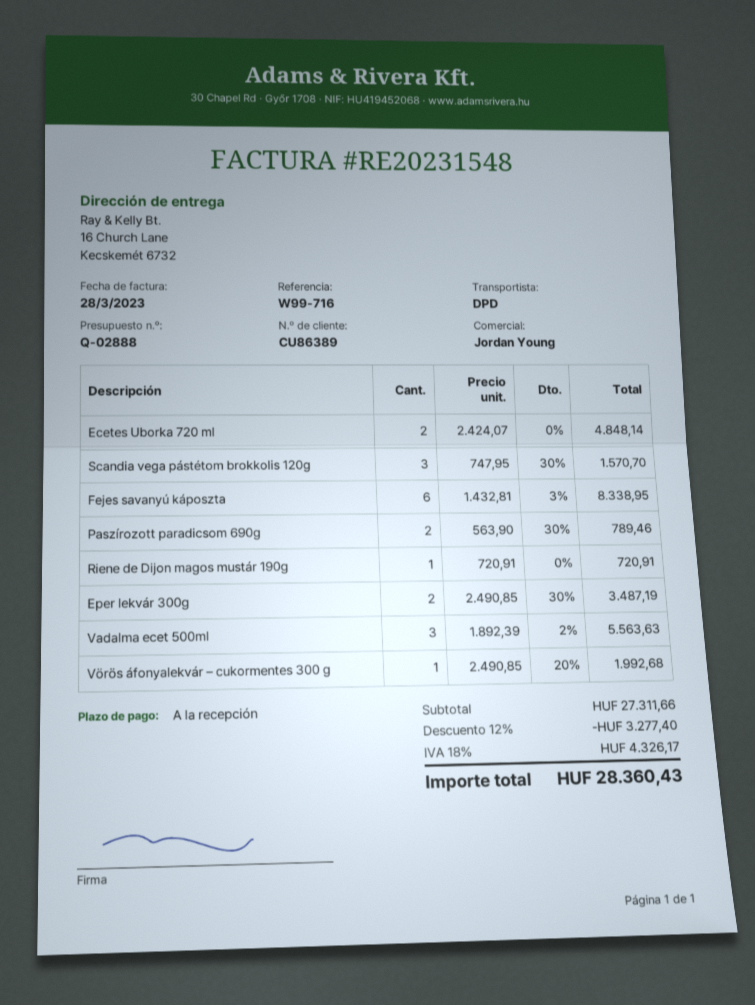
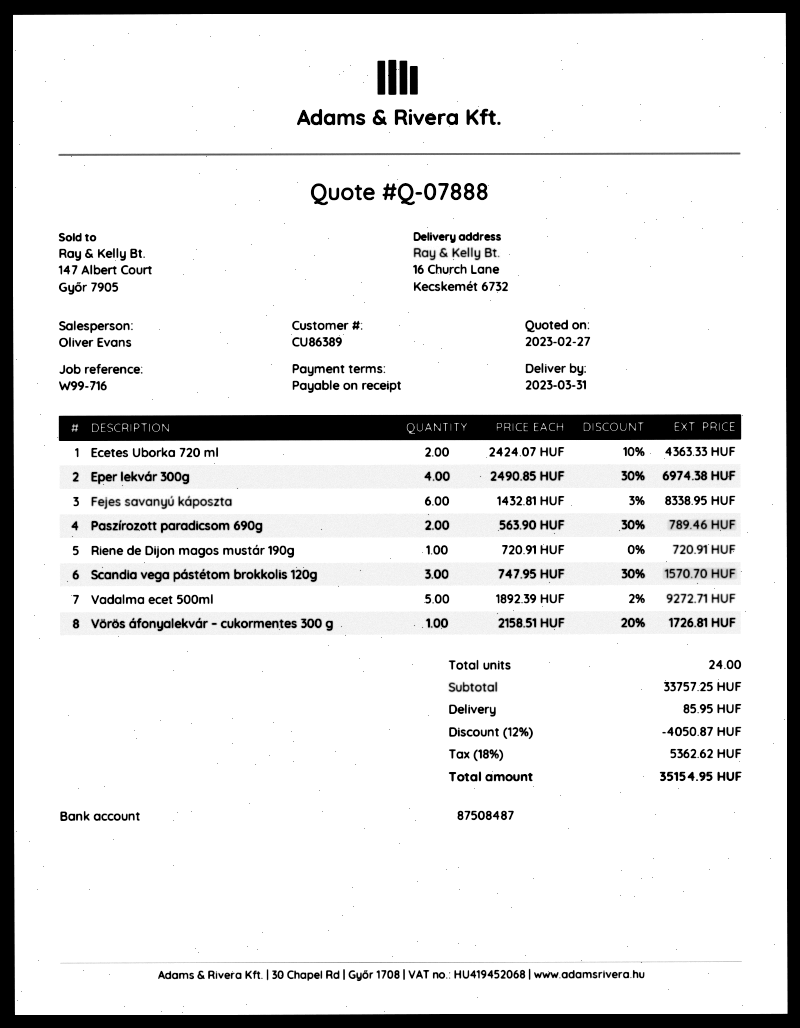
quote number: Q-02888 -> Q-07888
sales rep: Jordan Young -> Oliver Evans
Ecetes Uborka 720 ml: 2 x 2424.07 = 4848.14 -> 2 x 2424.07 - 10% = 4363.33
Eper lekvár 300g: 2 x 2490.85 - 30% = 3487.19 -> 4 x 2490.85 - 30% = 6974.38
Vadalma ecet 500ml: 3 x 1892.39 - 2% = 5563.63 -> 5 x 1892.39 - 2% = 9272.71
Vörös áfonyalekvár – cukormentes 300 g: 1 x 2490.85 - 20% = 1992.68 -> 1 x 2158.51 - 20% = 1726.81
subtotal: 27311.66 -> 33757.25
discount: 12% = 3277.40 -> 12% = 4050.87
shipping: none -> 85.95
tax: 18% = 4326.17 -> 18% = 5362.62
total: 28360.43 -> 35154.95

